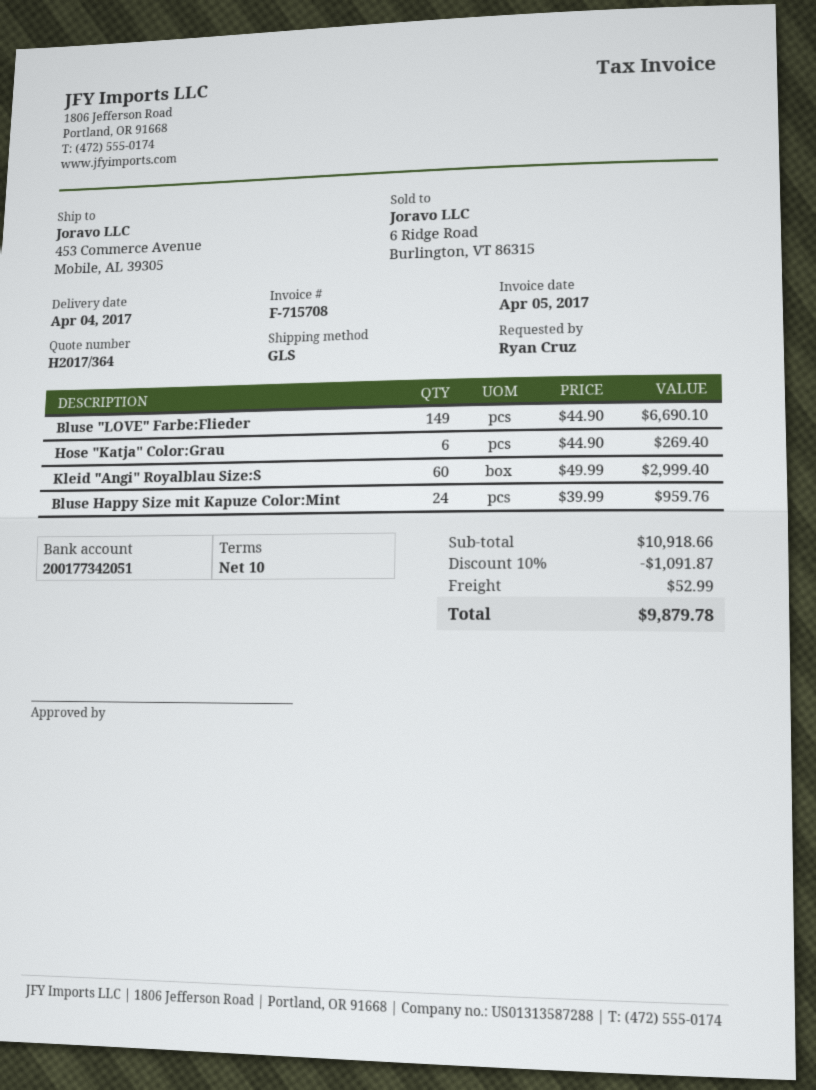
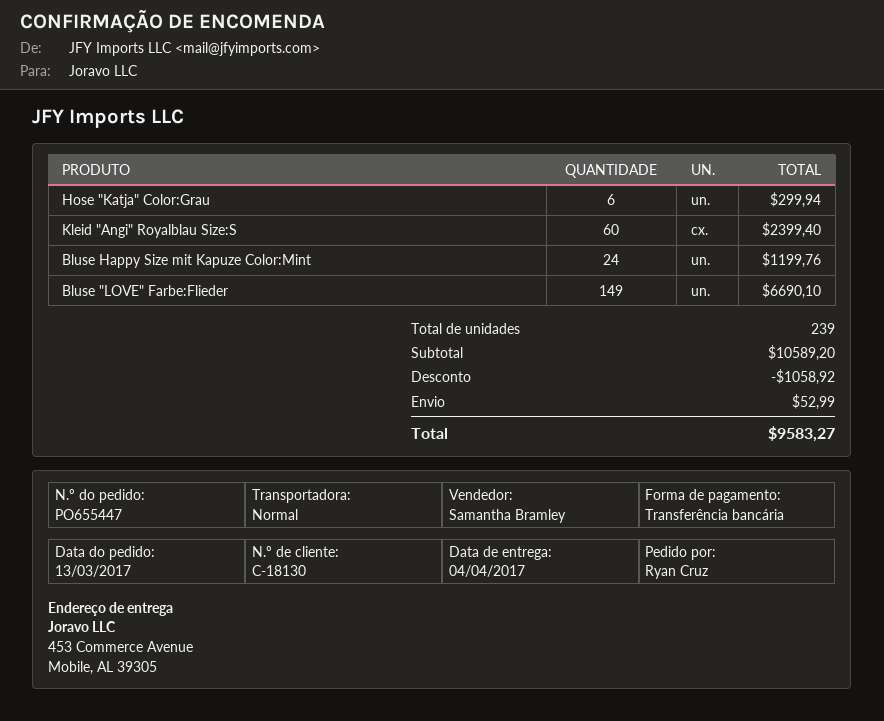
shipping method: GLS -> standard
Hose "Katja" Color:Grau: 6 for 269.40 -> 6 for 299.94
Kleid "Angi" Royalblau Size:S: 60 for 2999.40 -> 60 for 2399.40
Bluse Happy Size mit Kapuze Color:Mint: 24 for 959.76 -> 24 for 1199.76
subtotal: 10918.66 -> 10589.20
discount: 1091.87 -> 1058.92
total: 9879.78 -> 9583.27

